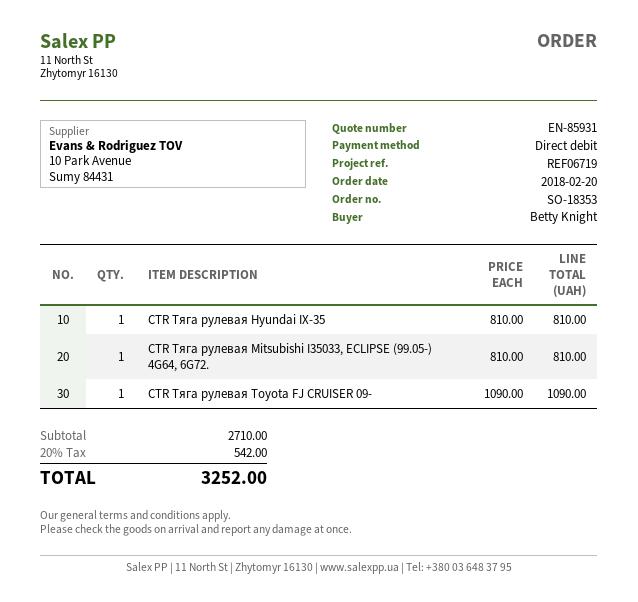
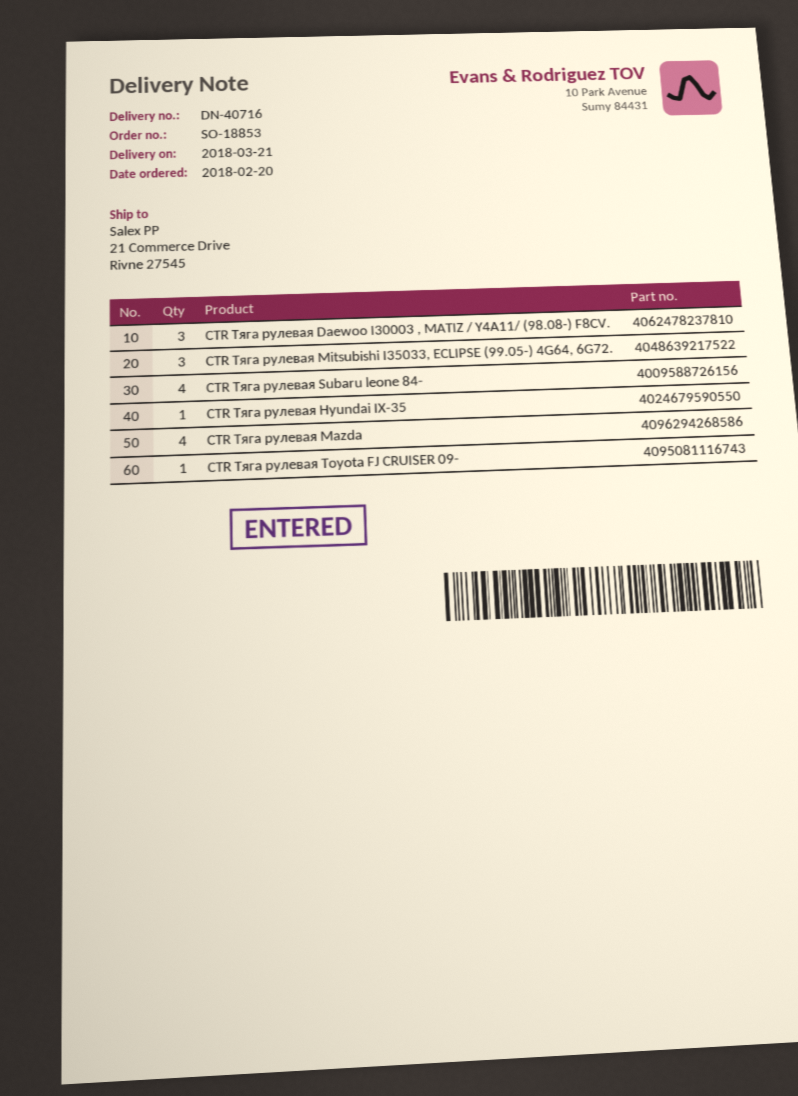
order number: SO-18353 -> SO-18853
CTR Тяга рулевая Mitsubishi I35033, ECLIPSE (99.05-) 4G64, 6G72.: 1 -> 3
CTR Тяга рулевая Daewoo I30003 , MATIZ / Y4A11/ (98.08-) F8CV.: none -> 3
CTR Тяга рулевая Subaru leone 84-: none -> 4
CTR Тяга рулевая Mazda: none -> 4

